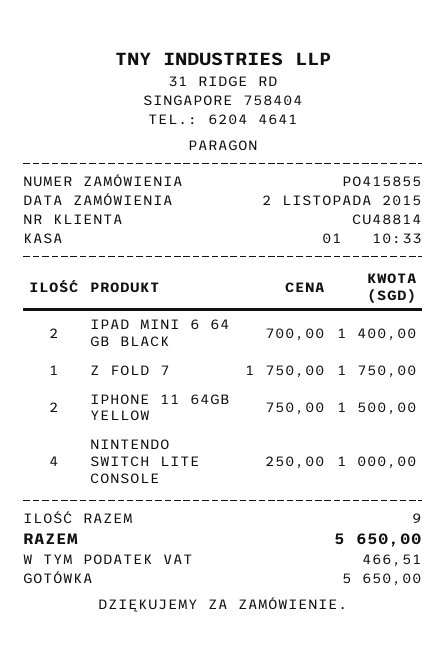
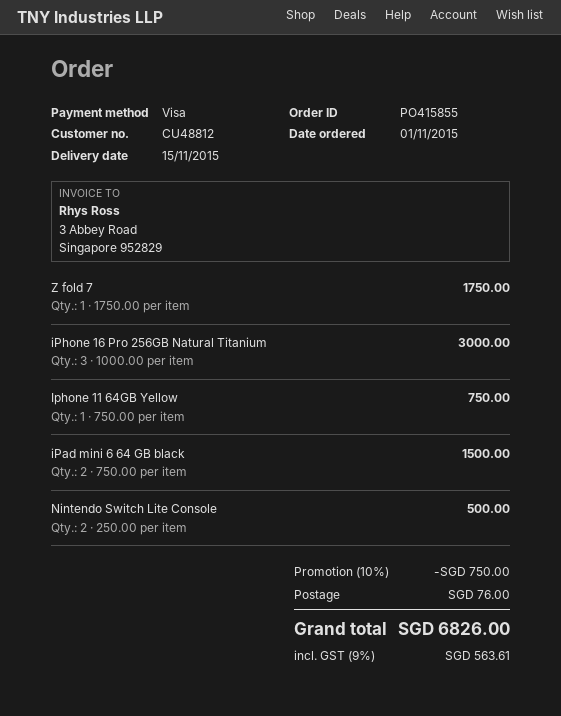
order date: 2015-11-02 -> 2015-11-01
customer number: CU48814 -> CU48812
payment method: cash -> Visa
IPAD MINI 6 64 GB BLACK: 2 x 700.00 = 1400.00 -> 2 x 750.00 = 1500.00
IPHONE 11 64GB YELLOW: 2 x 750.00 = 1500.00 -> 1 x 750.00 = 750.00
NINTENDO SWITCH LITE CONSOLE: 4 x 250.00 = 1000.00 -> 2 x 250.00 = 500.00
iPhone 16 Pro 256GB Natural Titanium: none -> 3 x 1000.00 = 3000.00
discount: none -> 10% = 750.00
shipping: none -> 76.00
tax: 466.51 -> 563.61
total: 5650.00 -> 6826.00

